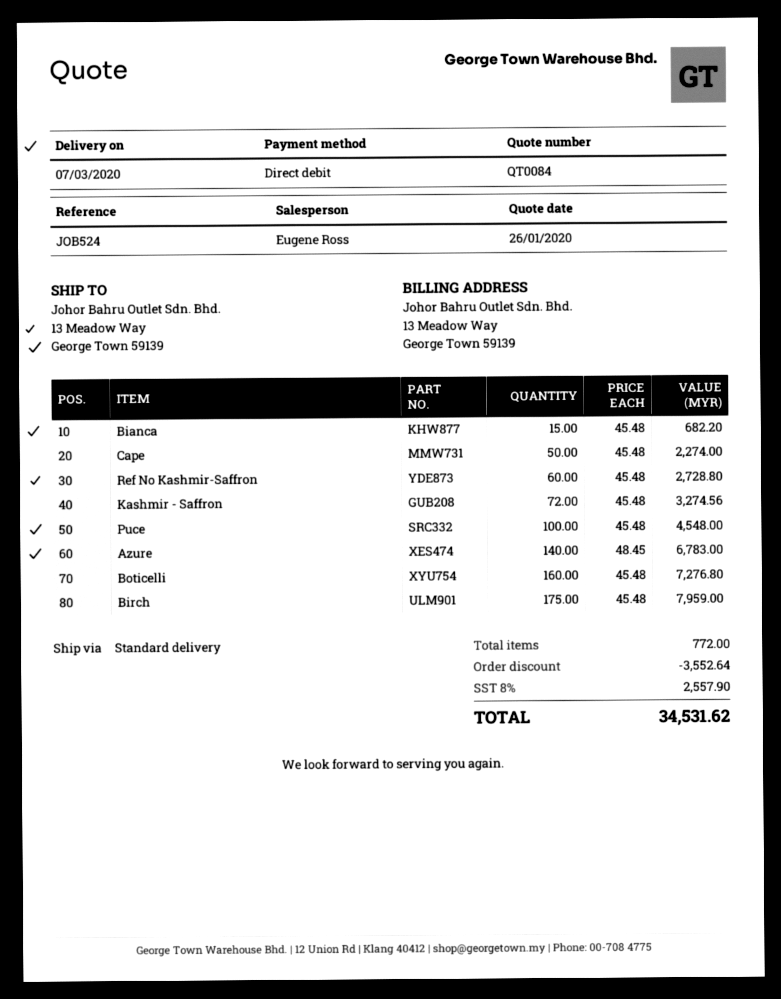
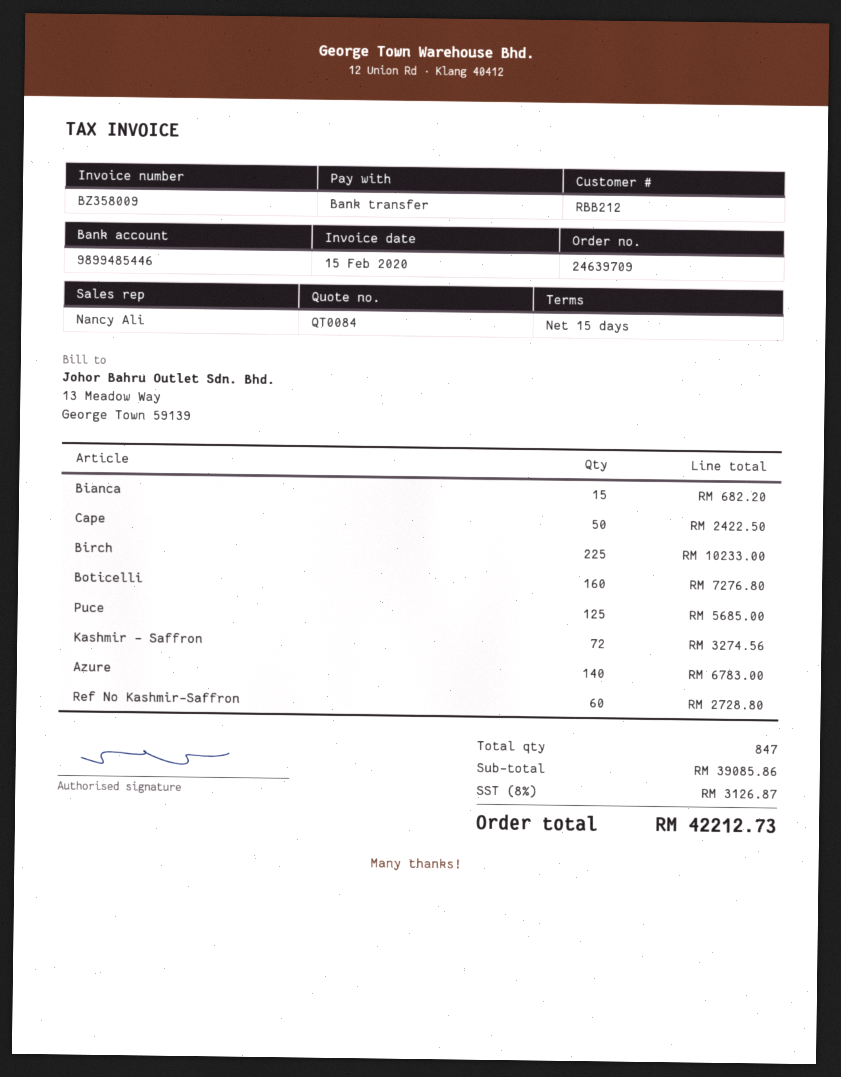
sales rep: Eugene Ross -> Nancy Ali
payment method: direct debit -> bank transfer
Cape: 50 for 2274.00 -> 50 for 2422.50
Puce: 100 for 4548.00 -> 125 for 5685.00
Birch: 175 for 7959.00 -> 225 for 10233.00
total quantity: 772 -> 847
discount: 3552.64 -> none
tax: 8% = 2557.90 -> 8% = 3126.87
total: 34531.62 -> 42212.73

